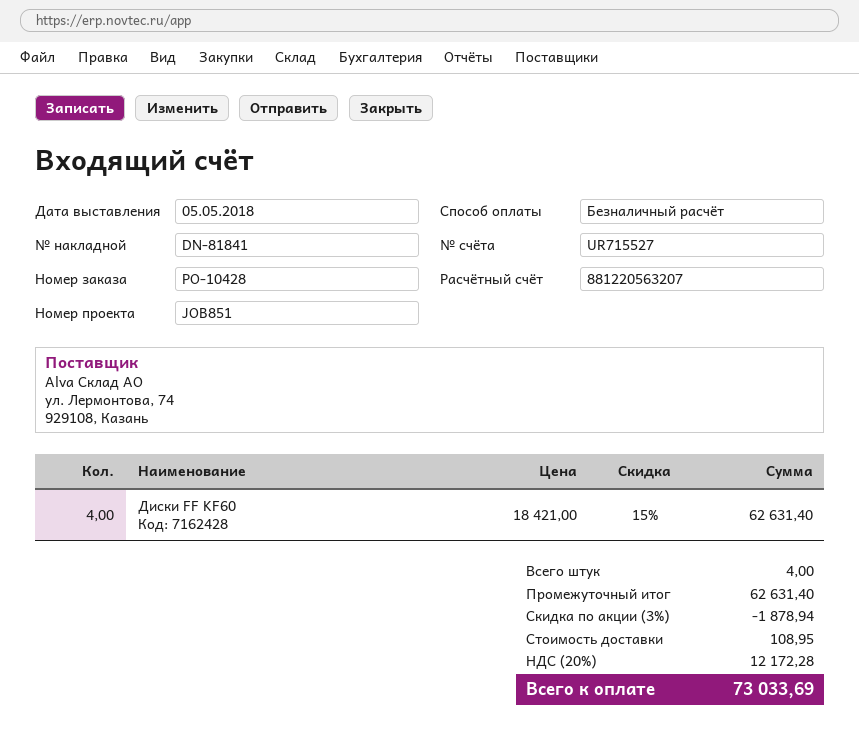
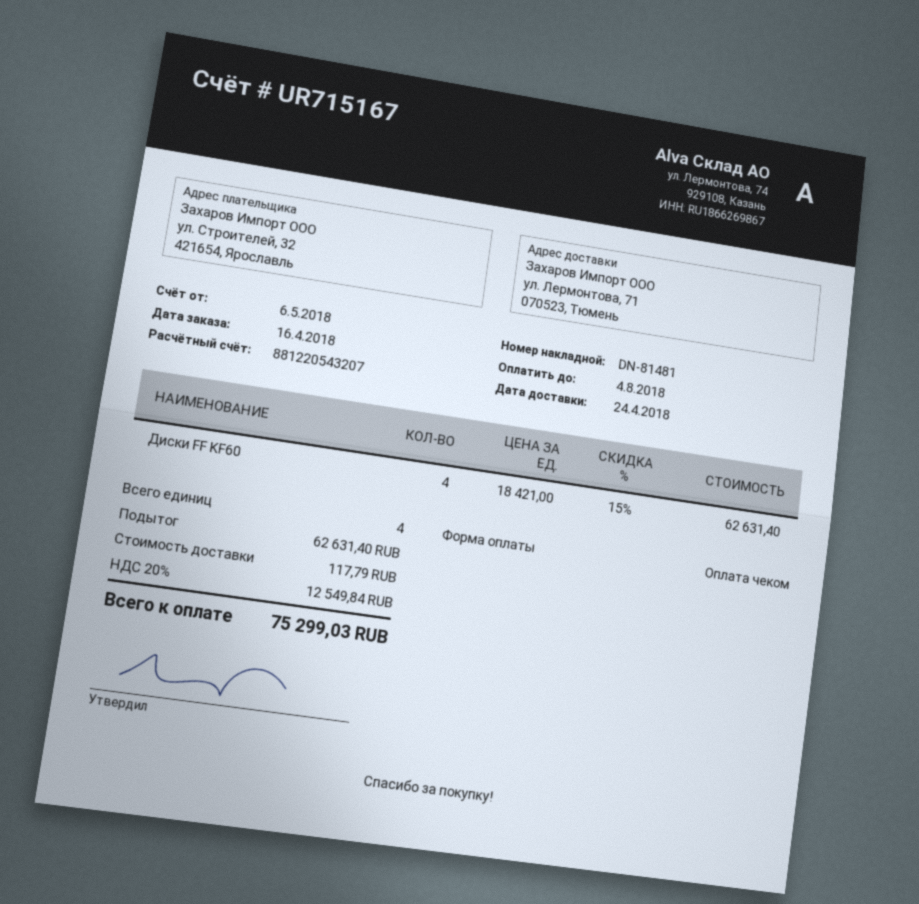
delivery note number: DN-81841 -> DN-81481
invoice number: UR715527 -> UR715167
invoice date: 2018-05-05 -> 2018-05-06
payment method: bank transfer -> cheque
bank account: 881220563207 -> 881220543207
discount: 3% = 1878.94 -> none
shipping: 108.95 -> 117.79
tax: 20% = 12172.28 -> 20% = 12549.84
total: 73033.69 -> 75299.03

